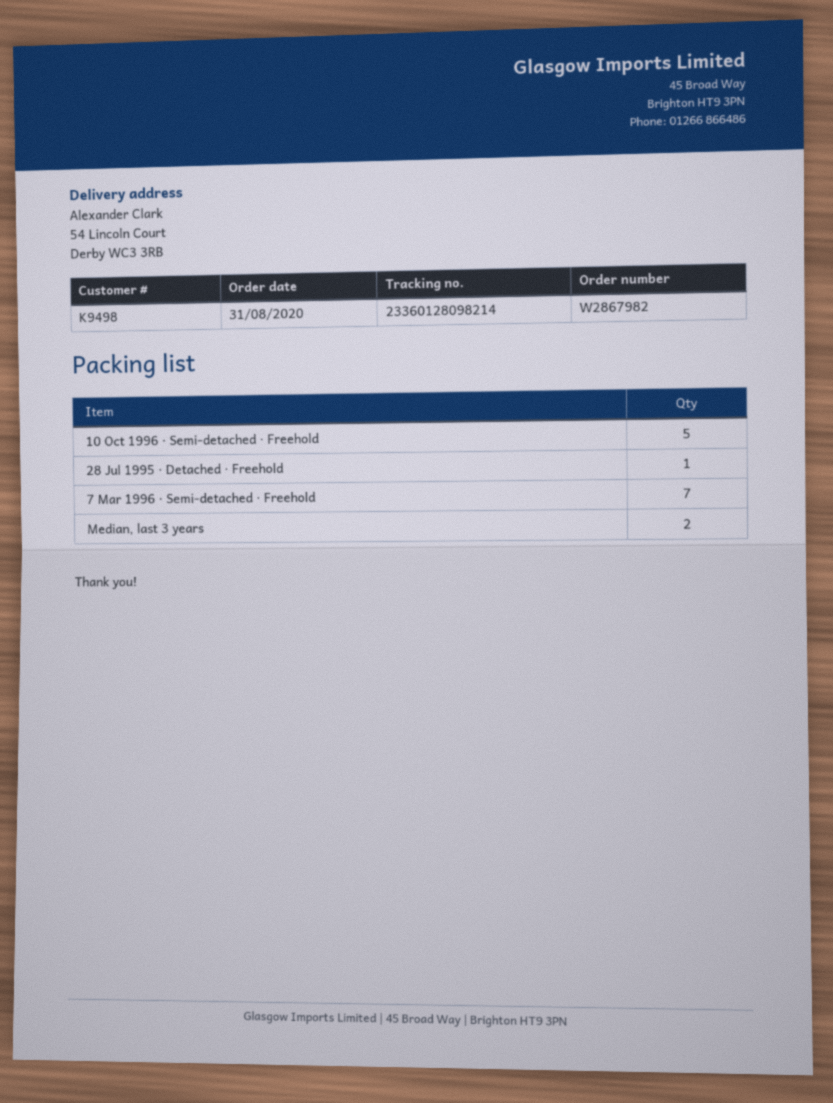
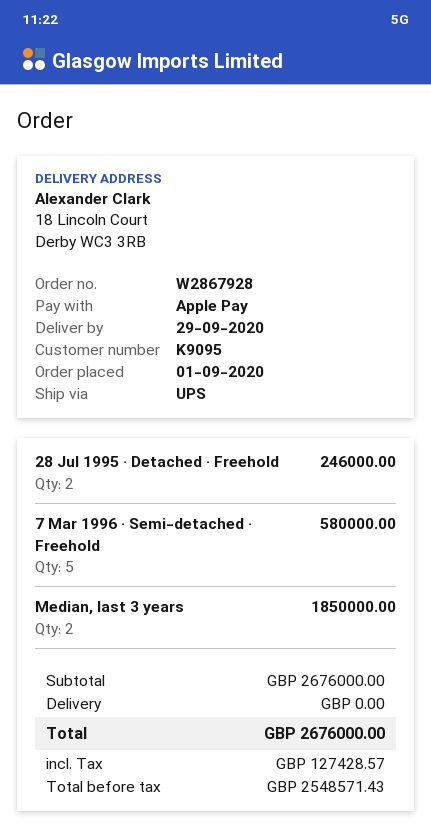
order number: W2867982 -> W2867928
order date: 2020-08-31 -> 2020-09-01
customer number: K9498 -> K9095
ship to: 54 Lincoln Court, Derby WC3 3RB -> 18 Lincoln Court, Derby WC3 3RB
10 Oct 1996 · Semi-detached · Freehold: 5 -> none
28 Jul 1995 · Detached · Freehold: 1 -> 2
7 Mar 1996 · Semi-detached · Freehold: 7 -> 5

